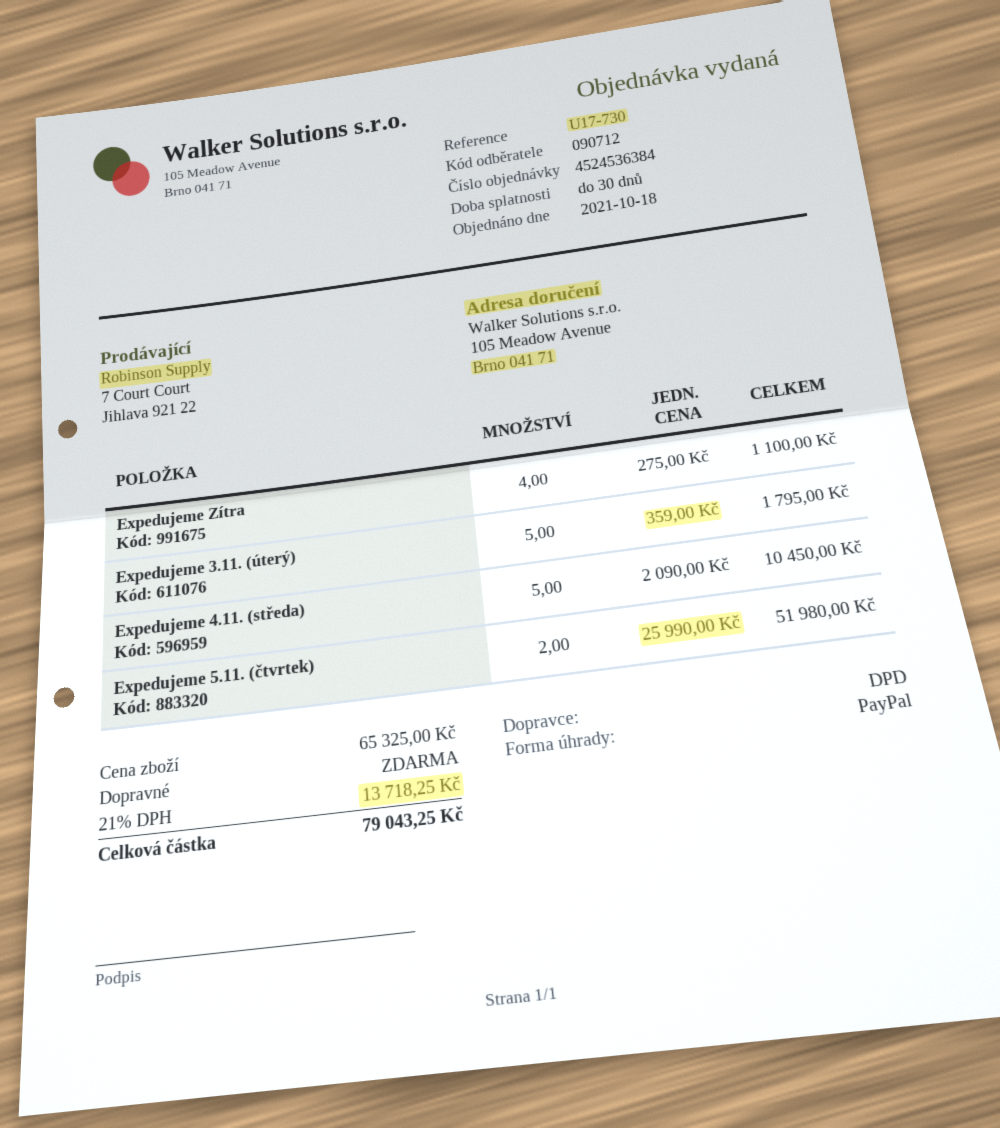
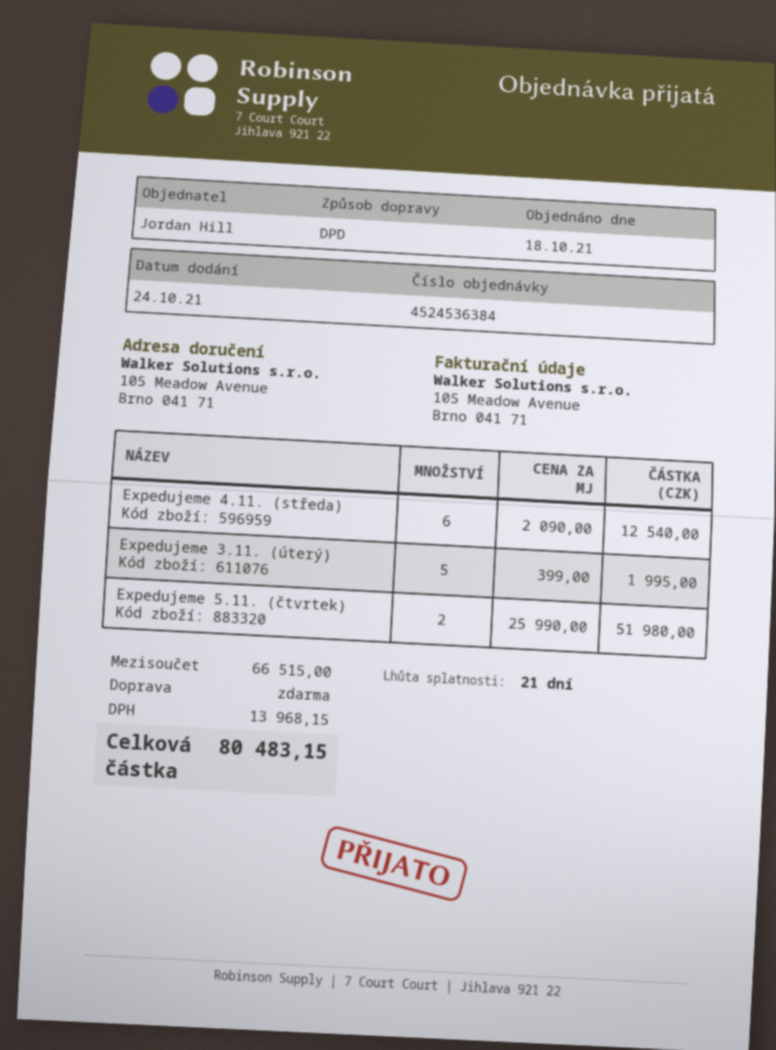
payment terms: 30 days -> 21 days
Expedujeme Zítra: 4 x 275.00 = 1100.00 -> none
Expedujeme 3.11. (úterý): 5 x 359.00 = 1795.00 -> 5 x 399.00 = 1995.00
Expedujeme 4.11. (středa): 5 x 2090.00 = 10450.00 -> 6 x 2090.00 = 12540.00
subtotal: 65325.00 -> 66515.00
tax: 13718.25 -> 13968.15
total: 79043.25 -> 80483.15

